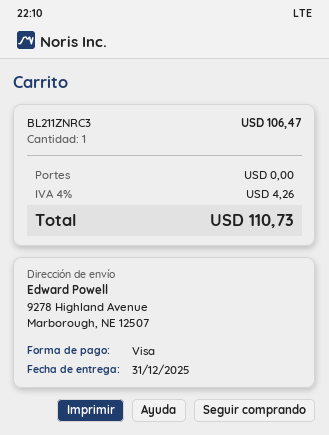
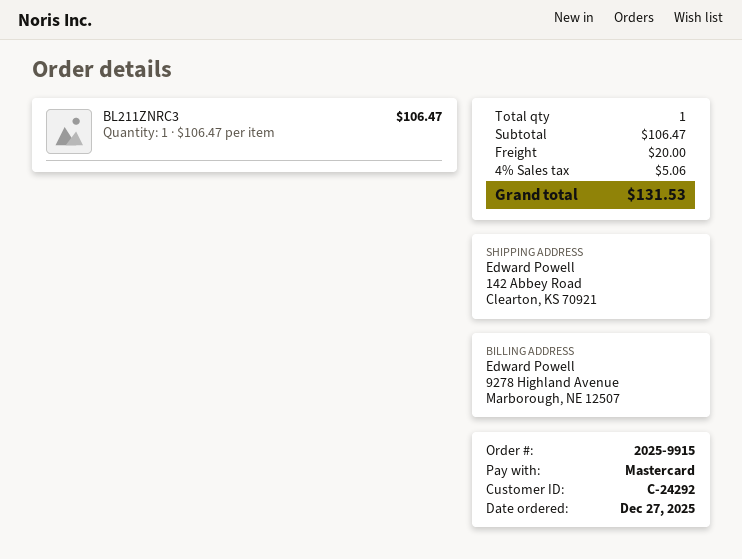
payment method: Visa -> Mastercard
ship to: 9278 Highland Avenue, Marborough, NE 12507 -> 142 Abbey Road, Clearton, KS 70921
shipping: 0.00 -> 20.00
tax: 4% = 4.26 -> 4% = 5.06
total: 110.73 -> 131.53

